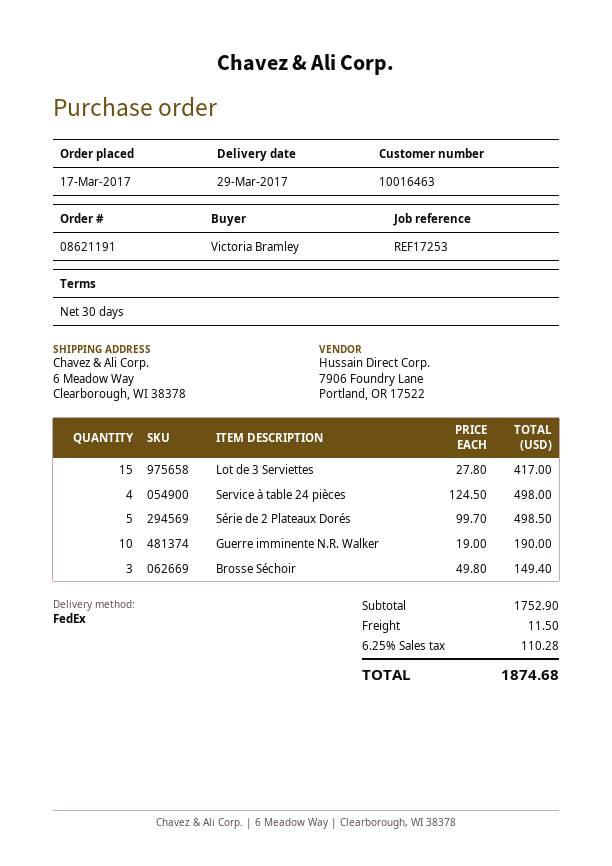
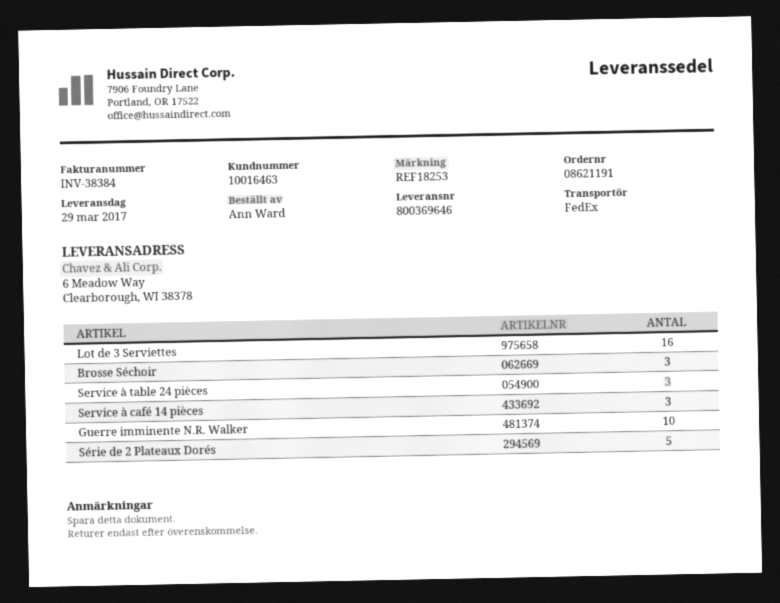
reference: REF17253 -> REF18253
ordered by: Victoria Bramley -> Ann Ward
Lot de 3 Serviettes: 15 -> 16
Service à table 24 pièces: 4 -> 3
Service à café 14 pièces: none -> 3

